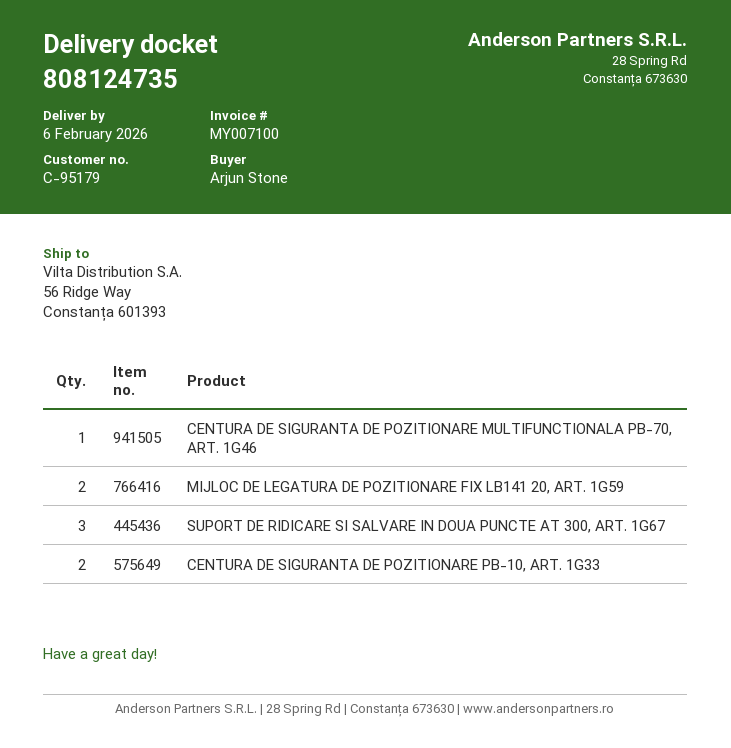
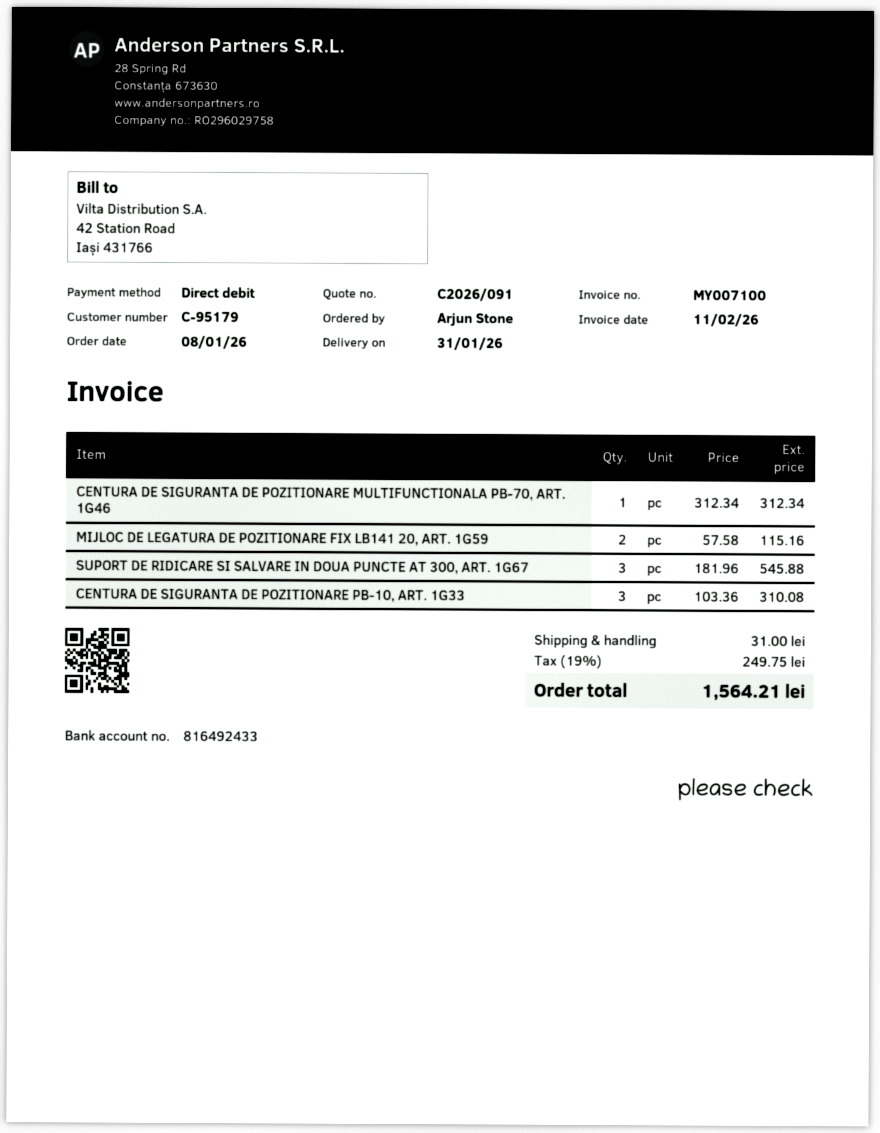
delivery date: 2026-02-06 -> 2026-01-31
CENTURA DE SIGURANTA DE POZITIONARE PB-10, ART. 1G33: 2 -> 3

